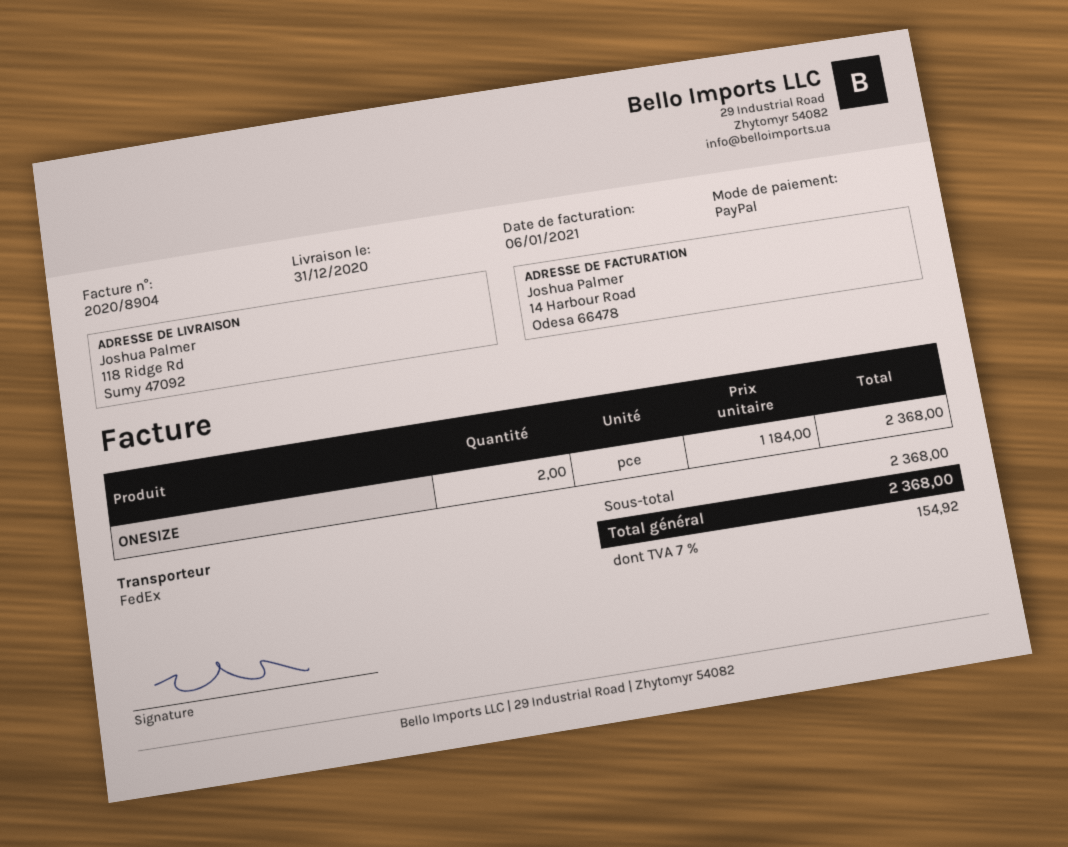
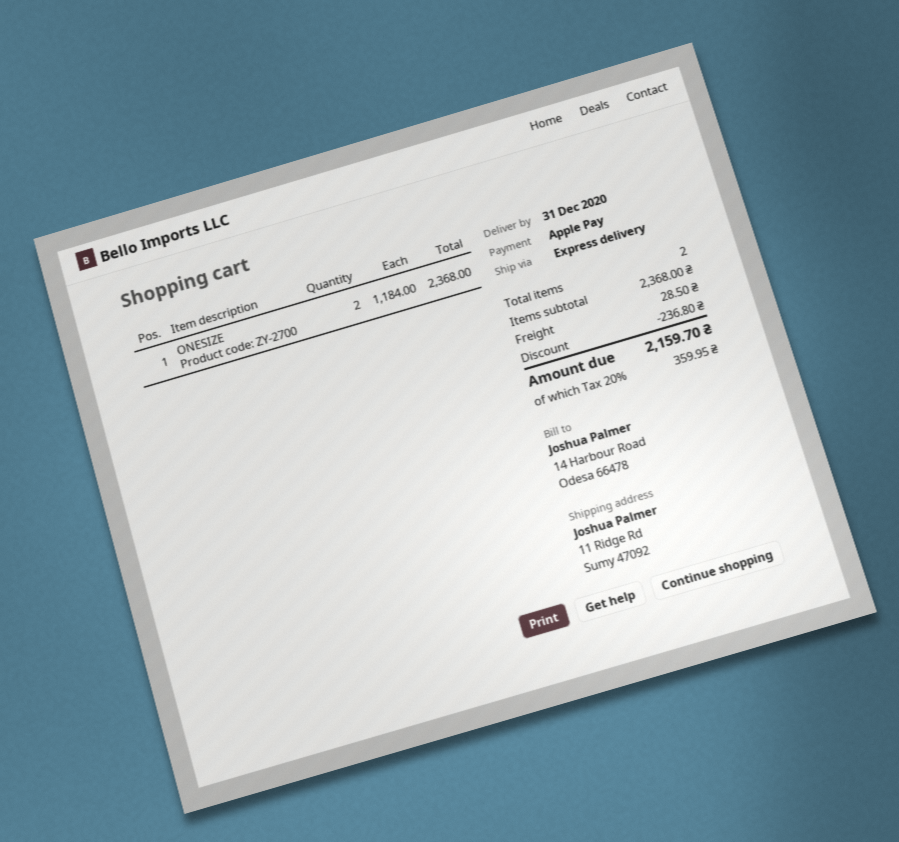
payment method: PayPal -> Apple Pay
shipping method: FedEx -> express
ship to: 118 Ridge Rd, Sumy 47092 -> 11 Ridge Rd, Sumy 47092
discount: none -> 236.80
shipping: none -> 28.50
tax: 7% = 154.92 -> 20% = 359.95
total: 2368.00 -> 2159.70

